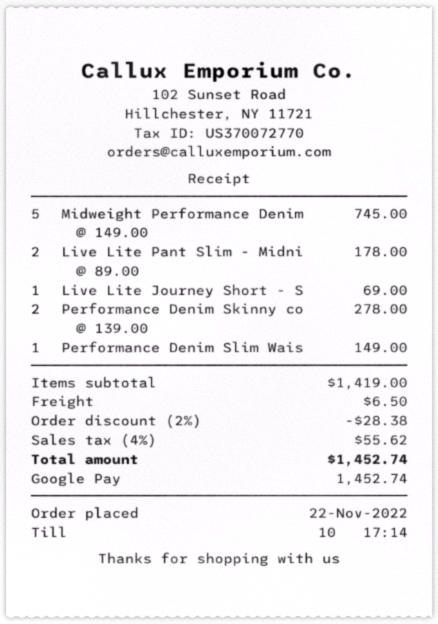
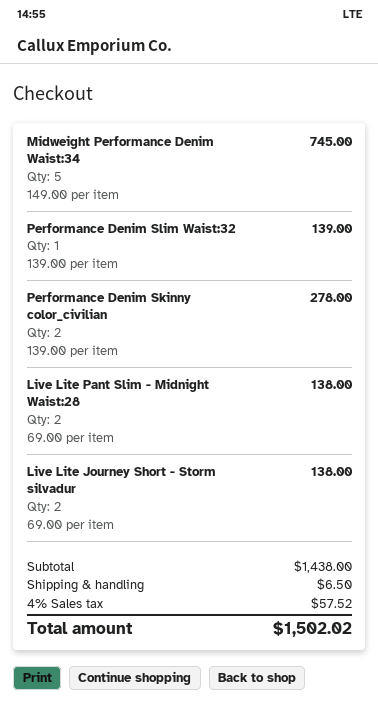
Live Lite Pant Slim - Midni: 2 x 89.00 = 178.00 -> 2 x 69.00 = 138.00
Live Lite Journey Short - S: 1 x 69.00 = 69.00 -> 2 x 69.00 = 138.00
Performance Denim Slim Wais: 1 x 149.00 = 149.00 -> 1 x 139.00 = 139.00
subtotal: 1419.00 -> 1438.00
discount: 2% = 28.38 -> none
tax: 4% = 55.62 -> 4% = 57.52
total: 1452.74 -> 1502.02

